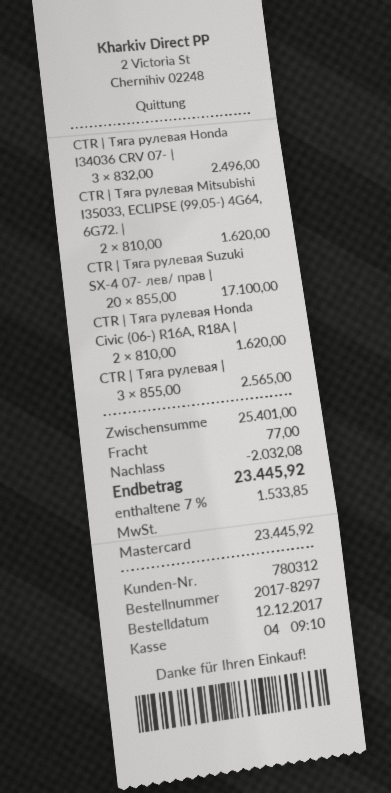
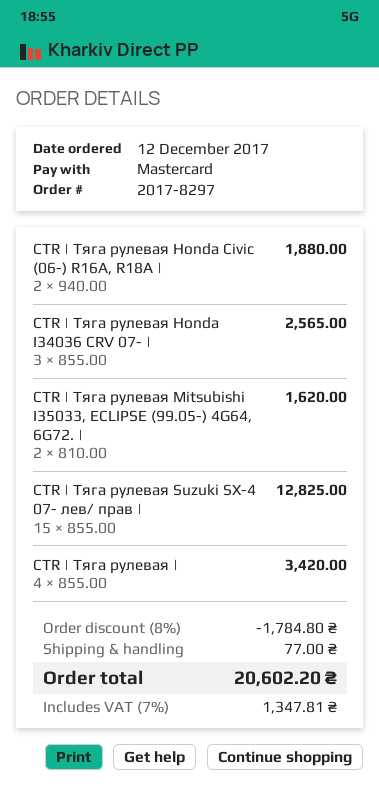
CTR | Тяга рулевая Honda I34036 CRV 07- |: 3 x 832.00 = 2496.00 -> 3 x 855.00 = 2565.00
CTR | Тяга рулевая Suzuki SX-4 07- лев/ прав |: 20 x 855.00 = 17100.00 -> 15 x 855.00 = 12825.00
CTR | Тяга рулевая Honda Civic (06-) R16A, R18A |: 2 x 810.00 = 1620.00 -> 2 x 940.00 = 1880.00
CTR | Тяга рулевая |: 3 x 855.00 = 2565.00 -> 4 x 855.00 = 3420.00
discount: 2032.08 -> 1784.80
tax: 7% = 1533.85 -> 7% = 1347.81
total: 23445.92 -> 20602.20

